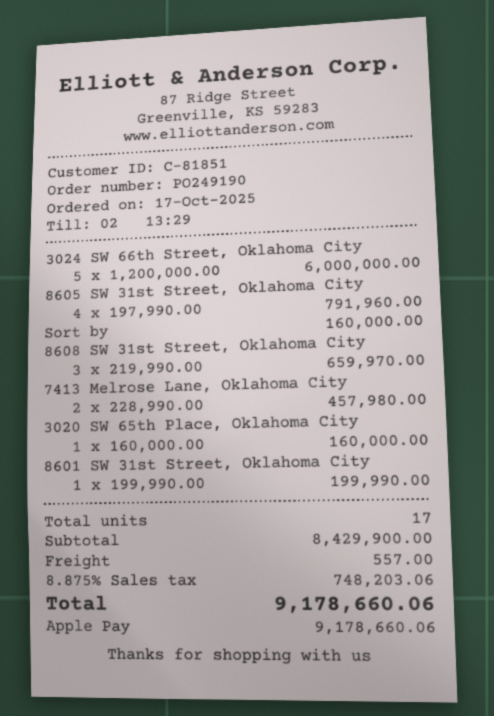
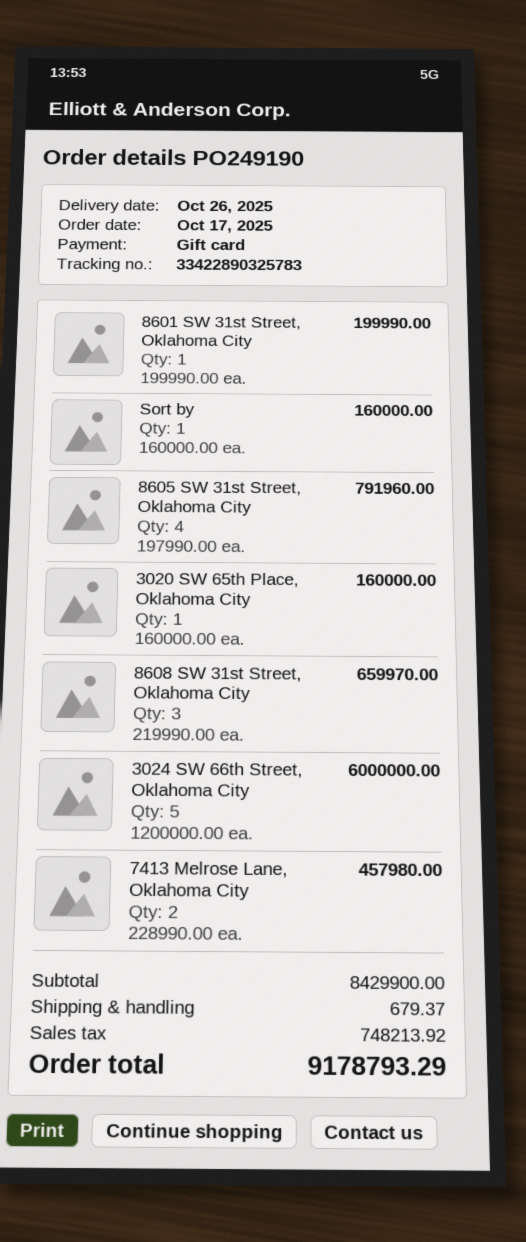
payment method: Apple Pay -> gift card
shipping: 557.00 -> 679.37
tax: 748203.06 -> 748213.92
total: 9178660.06 -> 9178793.29

